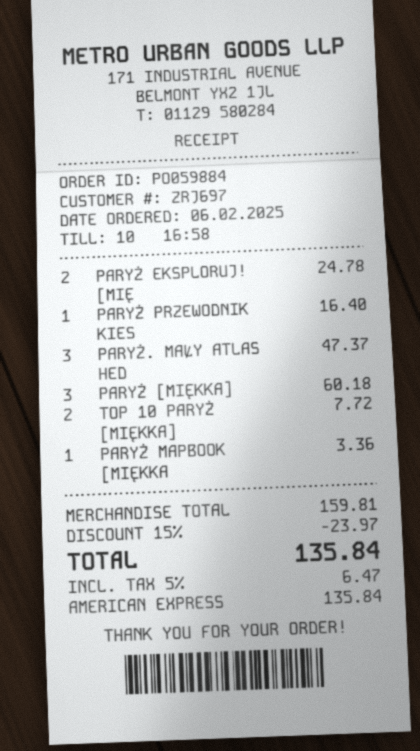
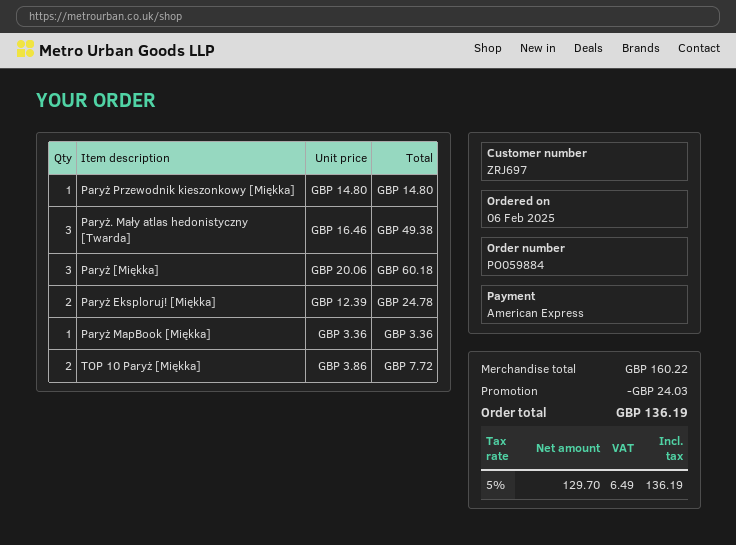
PARYŻ PRZEWODNIK KIES: 1 for 16.40 -> 1 for 14.80
PARYŻ. MAŁY ATLAS HED: 3 for 47.37 -> 3 for 49.38
subtotal: 159.81 -> 160.22
discount: 23.97 -> 24.03
tax: 5% = 6.47 -> 5% = 6.49
total: 135.84 -> 136.19

